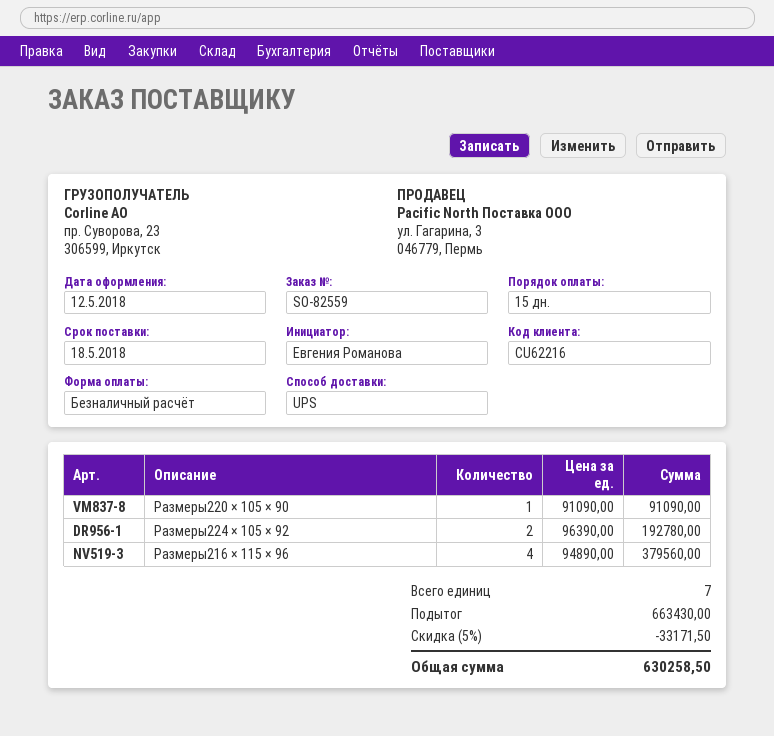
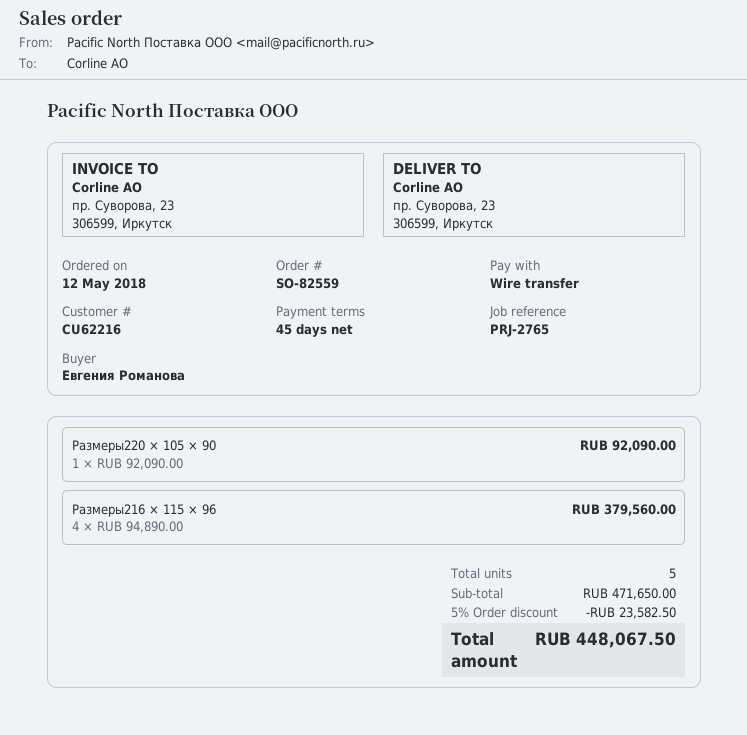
payment terms: 15 days -> 45 days
Размеры220 × 105 × 90: 1 x 91090.00 = 91090.00 -> 1 x 92090.00 = 92090.00
Размеры224 × 105 × 92: 2 x 96390.00 = 192780.00 -> none
total quantity: 7 -> 5
subtotal: 663430.00 -> 471650.00
discount: 5% = 33171.50 -> 5% = 23582.50
total: 630258.50 -> 448067.50

